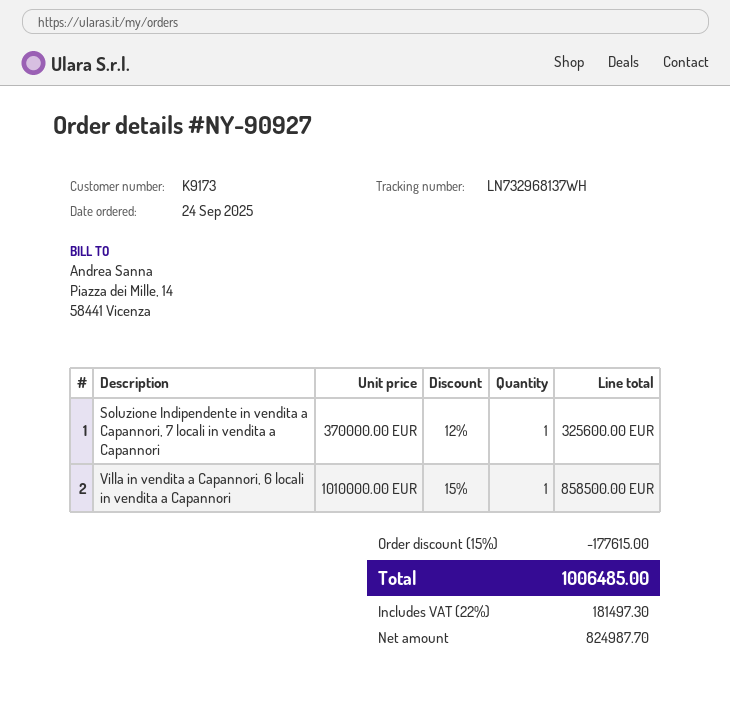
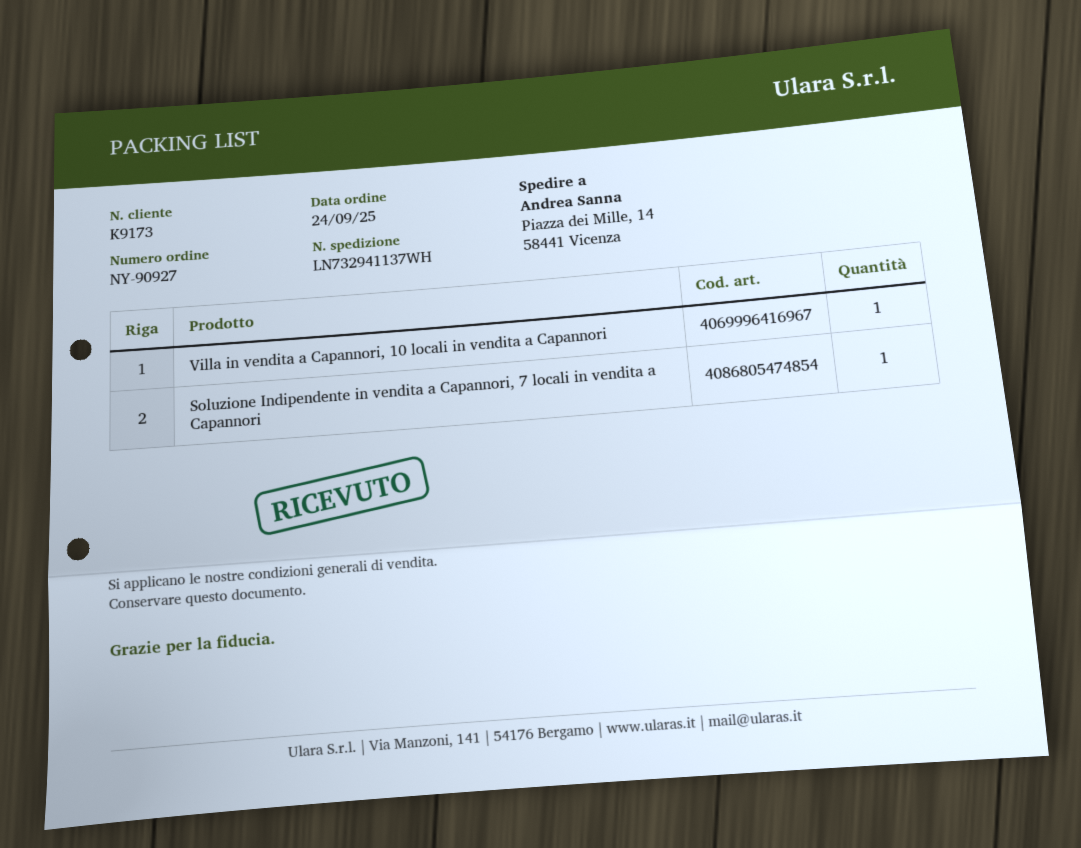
tracking number: LN732968137WH -> LN732941137WH
Villa in vendita a Capannori, 6 locali in vendita a Capannori: 1 -> none
Villa in vendita a Capannori, 10 locali in vendita a Capannori: none -> 1

